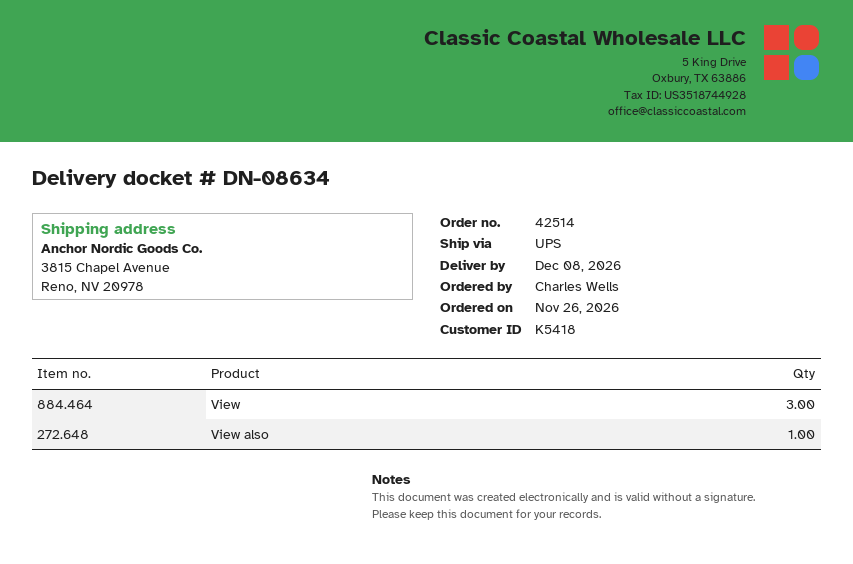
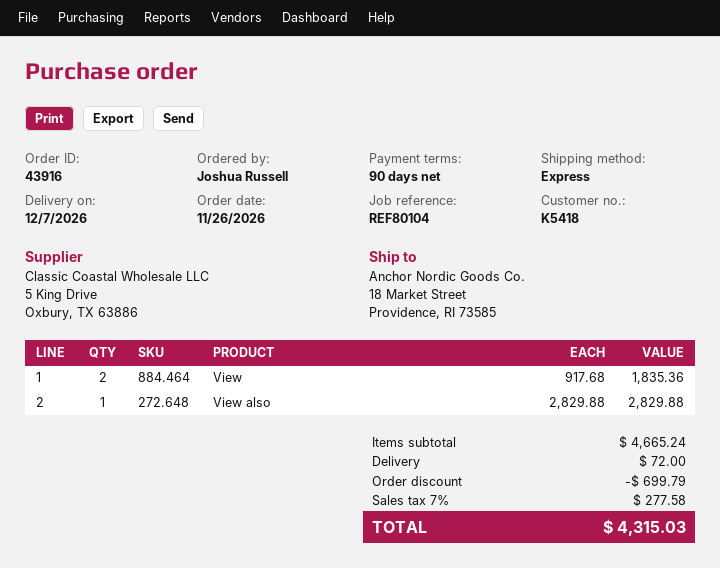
order number: 42514 -> 43916
delivery date: 2026-12-08 -> 2026-12-07
ordered by: Charles Wells -> Joshua Russell
shipping method: UPS -> express
ship to: 3815 Chapel Avenue, Reno, NV 20978 -> 18 Market Street, Providence, RI 73585
View: 3 -> 2

